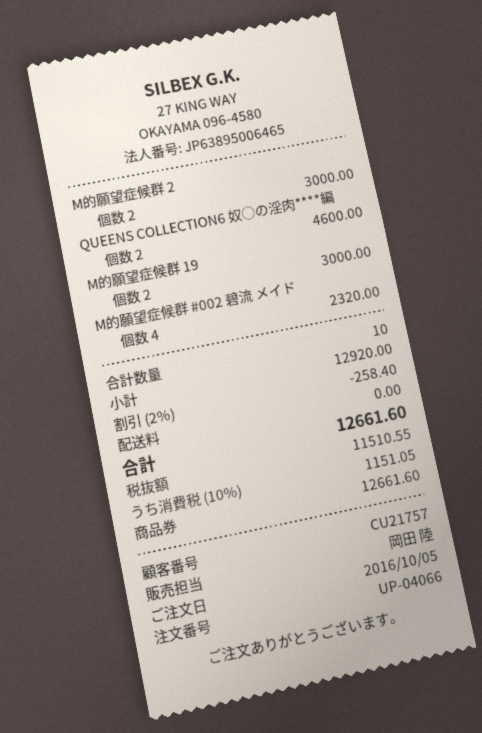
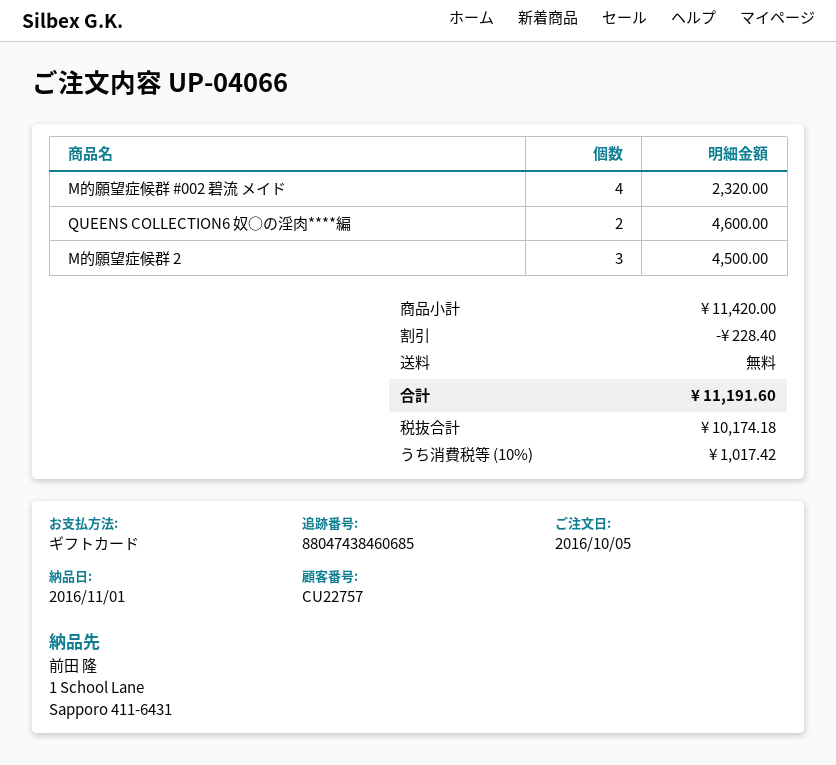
customer number: CU21757 -> CU22757
M的願望症候群 2: 2 for 3000.00 -> 3 for 4500.00
M的願望症候群 19: 2 for 3000.00 -> none
subtotal: 12920.00 -> 11420.00
discount: 258.40 -> 228.40
net: 11510.55 -> 10174.18
tax: 10% = 1151.05 -> 10% = 1017.42
total: 12661.60 -> 11191.60

